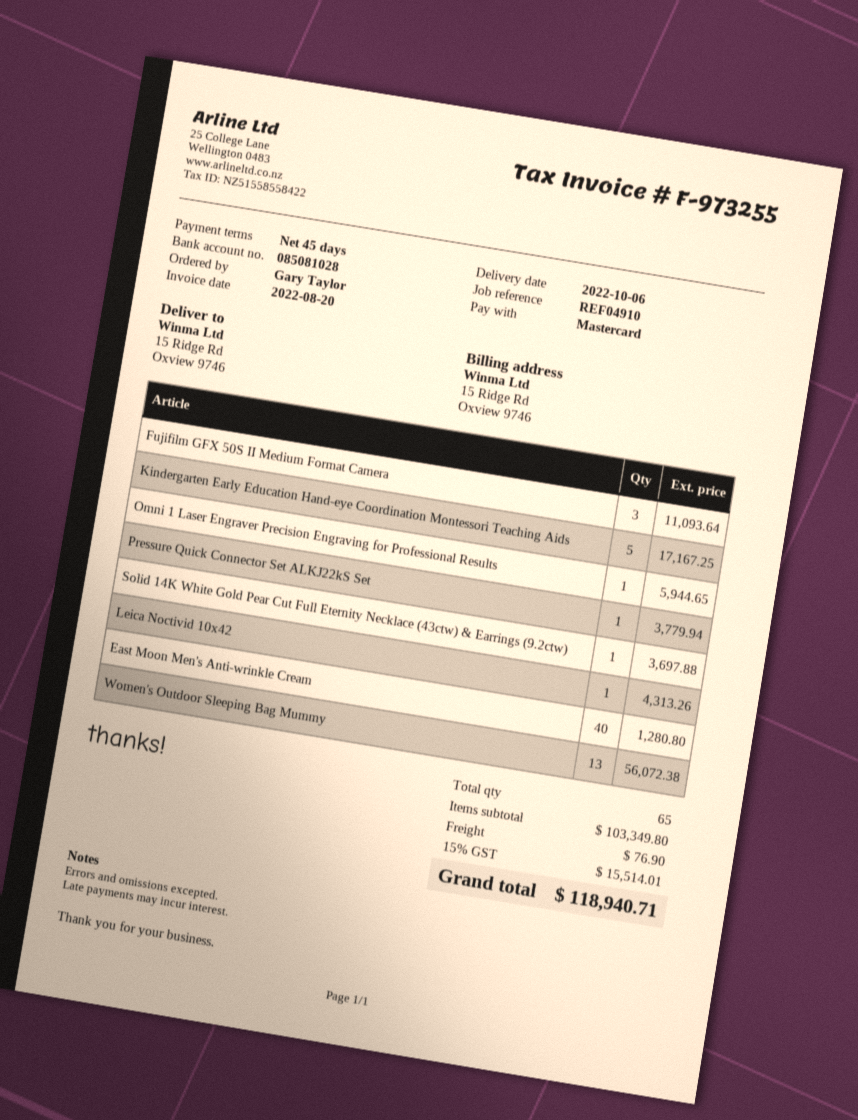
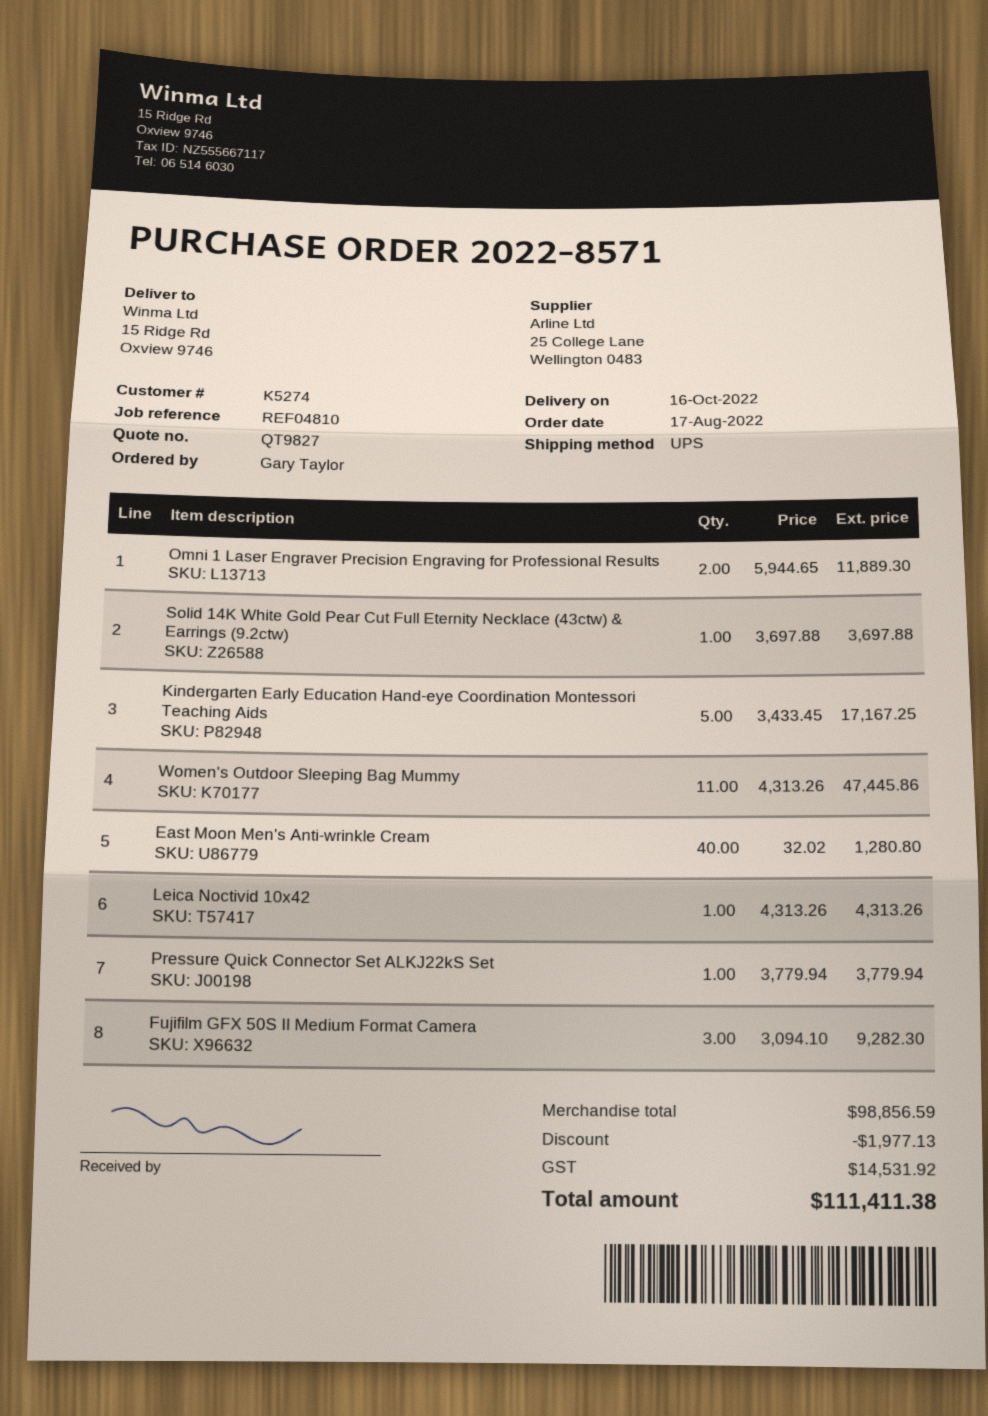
delivery date: 2022-10-06 -> 2022-10-16
reference: REF04910 -> REF04810
Fujifilm GFX 50S II Medium Format Camera: 3 for 11093.64 -> 3 for 9282.30
Omni 1 Laser Engraver Precision Engraving for Professional Results: 1 for 5944.65 -> 2 for 11889.30
Women's Outdoor Sleeping Bag Mummy: 13 for 56072.38 -> 11 for 47445.86
subtotal: 103349.80 -> 98856.59
discount: none -> 1977.13
shipping: 76.90 -> none
tax: 15514.01 -> 14531.92
total: 118940.71 -> 111411.38

